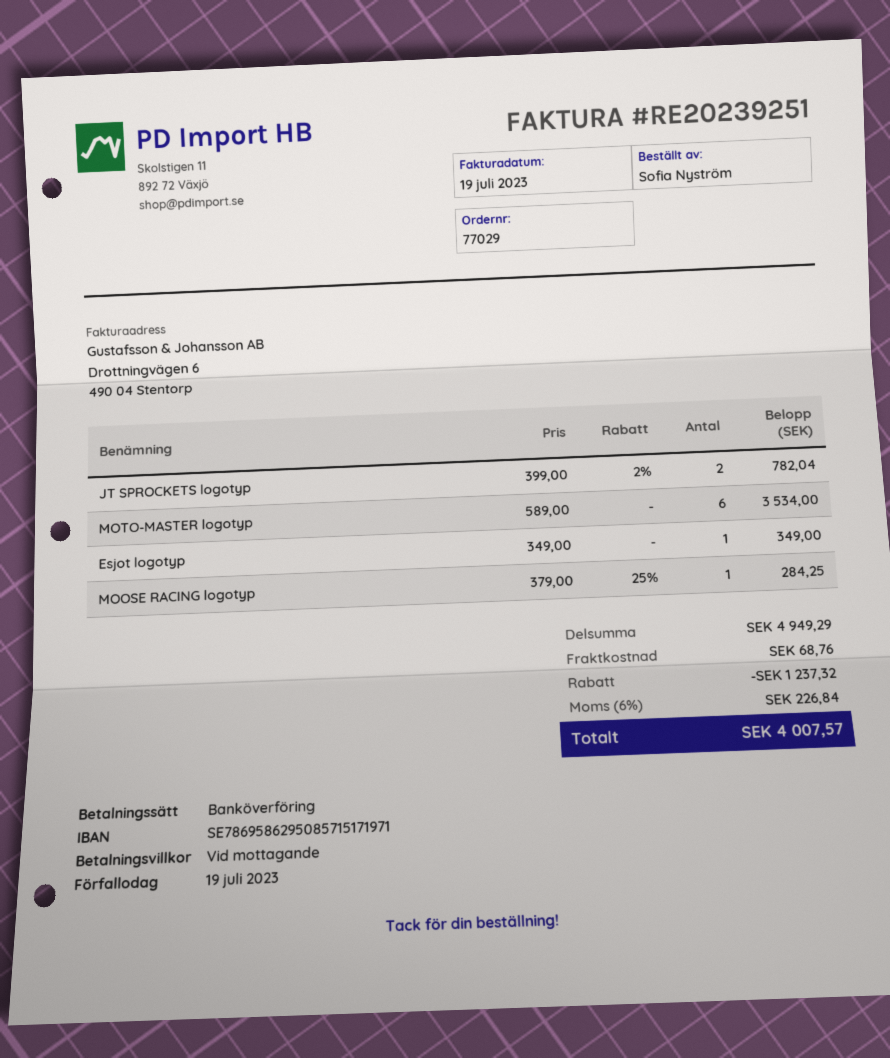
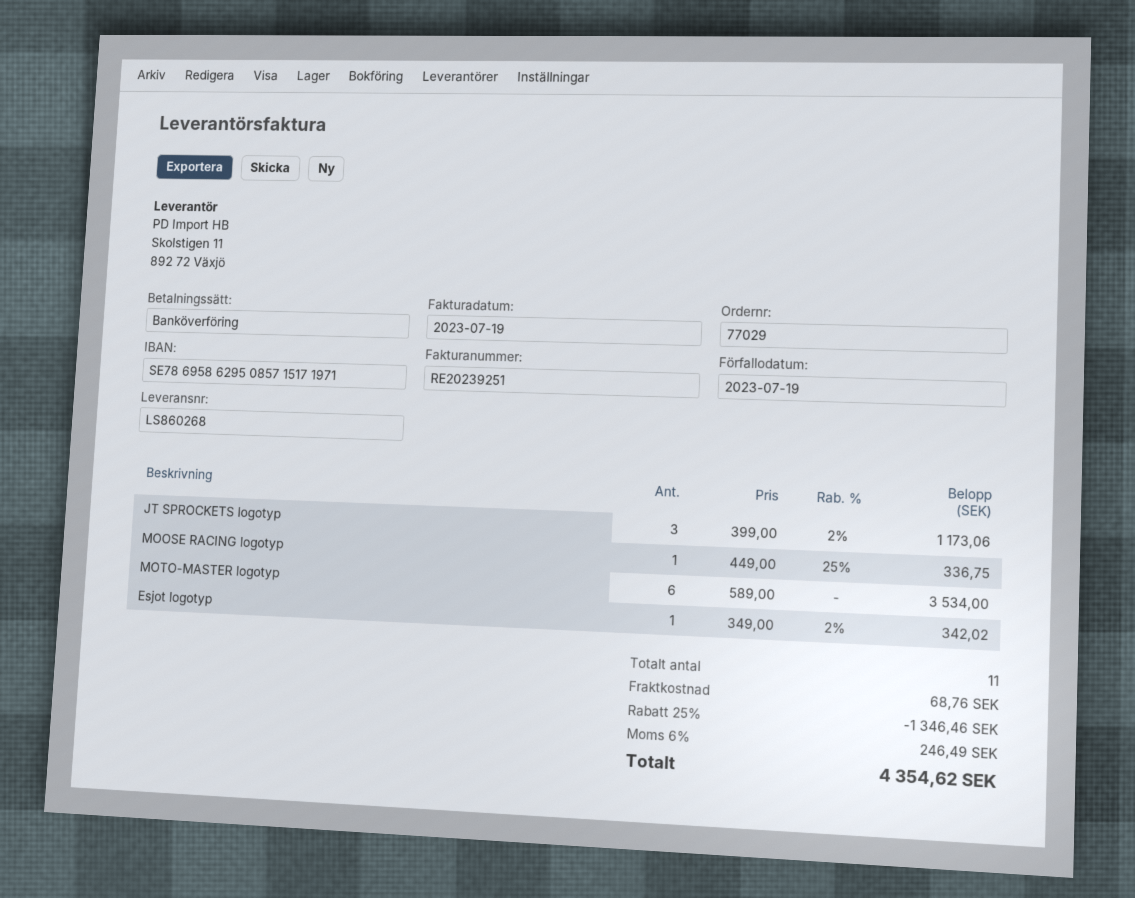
JT SPROCKETS logotyp: 2 x 399.00 - 2% = 782.04 -> 3 x 399.00 - 2% = 1173.06
Esjot logotyp: 1 x 349.00 = 349.00 -> 1 x 349.00 - 2% = 342.02
MOOSE RACING logotyp: 1 x 379.00 - 25% = 284.25 -> 1 x 449.00 - 25% = 336.75
discount: 1237.32 -> 1346.46
tax: 6% = 226.84 -> 6% = 246.49
total: 4007.57 -> 4354.62

